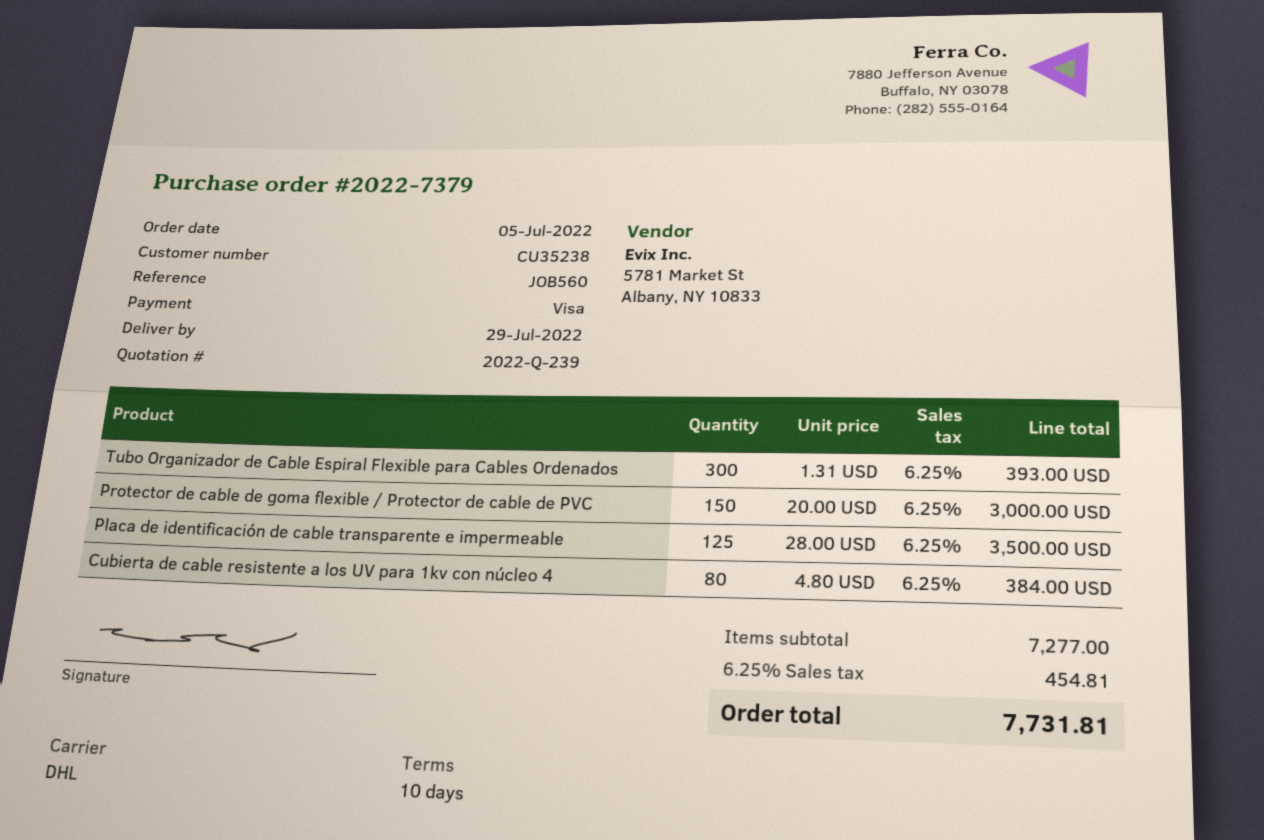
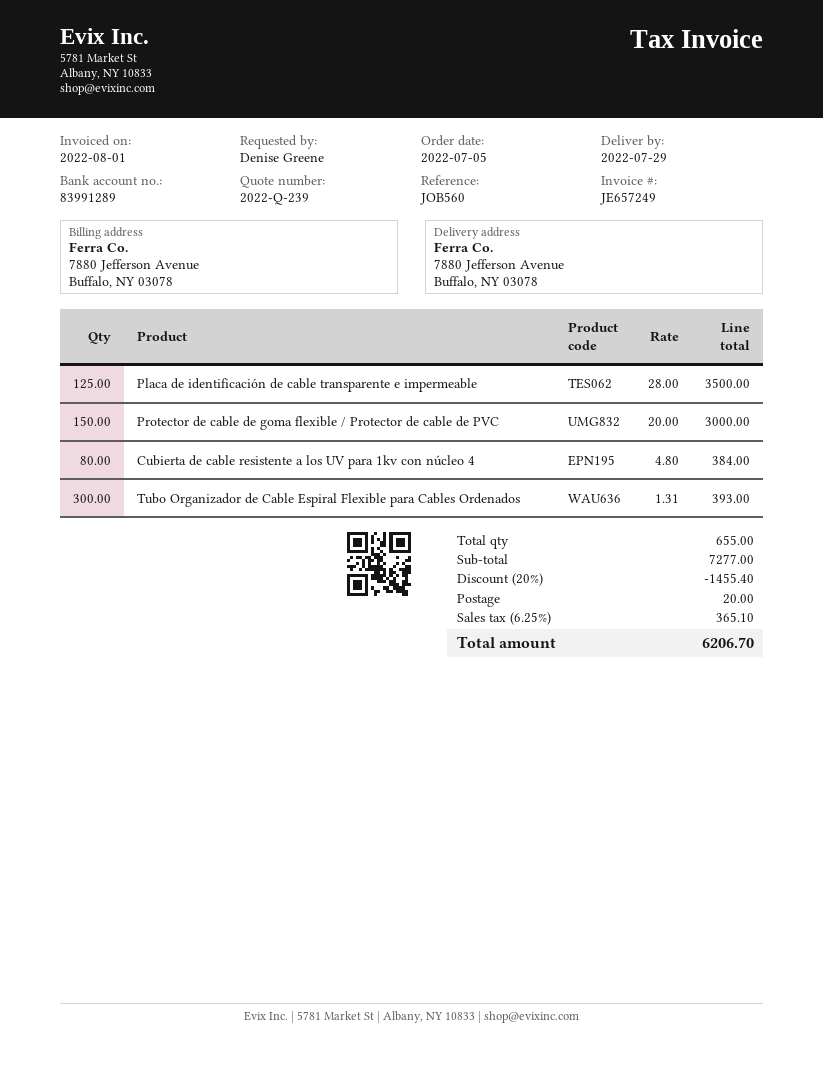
discount: none -> 20% = 1455.40
shipping: none -> 20.00
tax: 6.25% = 454.81 -> 6.25% = 365.10
total: 7731.81 -> 6206.70

